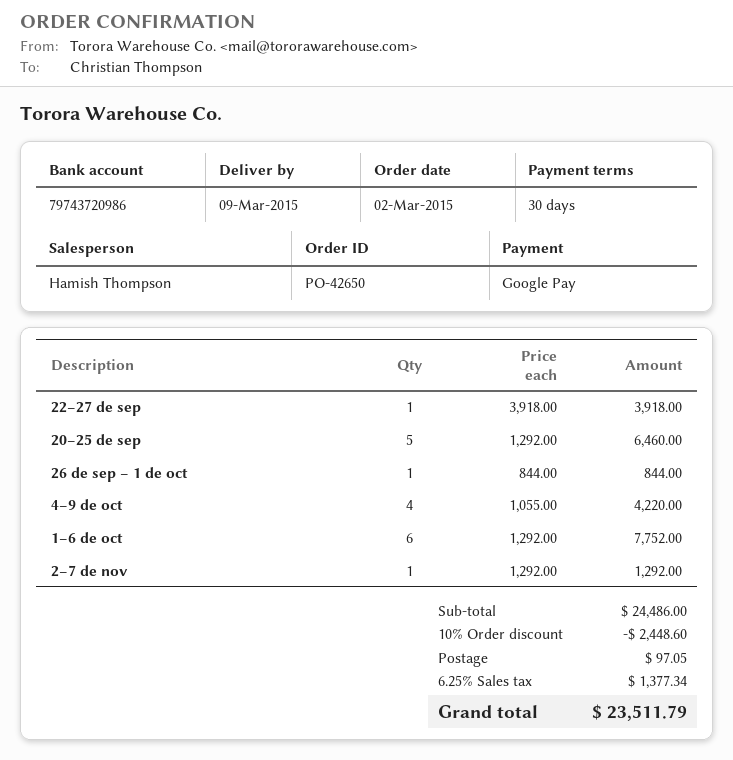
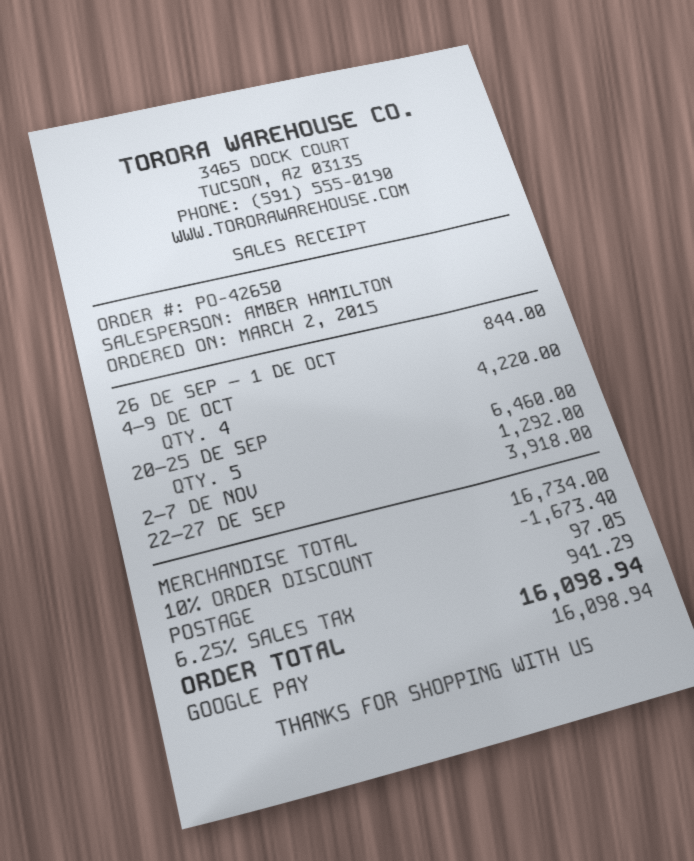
sales rep: Hamish Thompson -> AMBER HAMILTON
1–6 de oct: 6 for 7752.00 -> none
subtotal: 24486.00 -> 16734.00
discount: 10% = 2448.60 -> 10% = 1673.40
tax: 6.25% = 1377.34 -> 6.25% = 941.29
total: 23511.79 -> 16098.94

